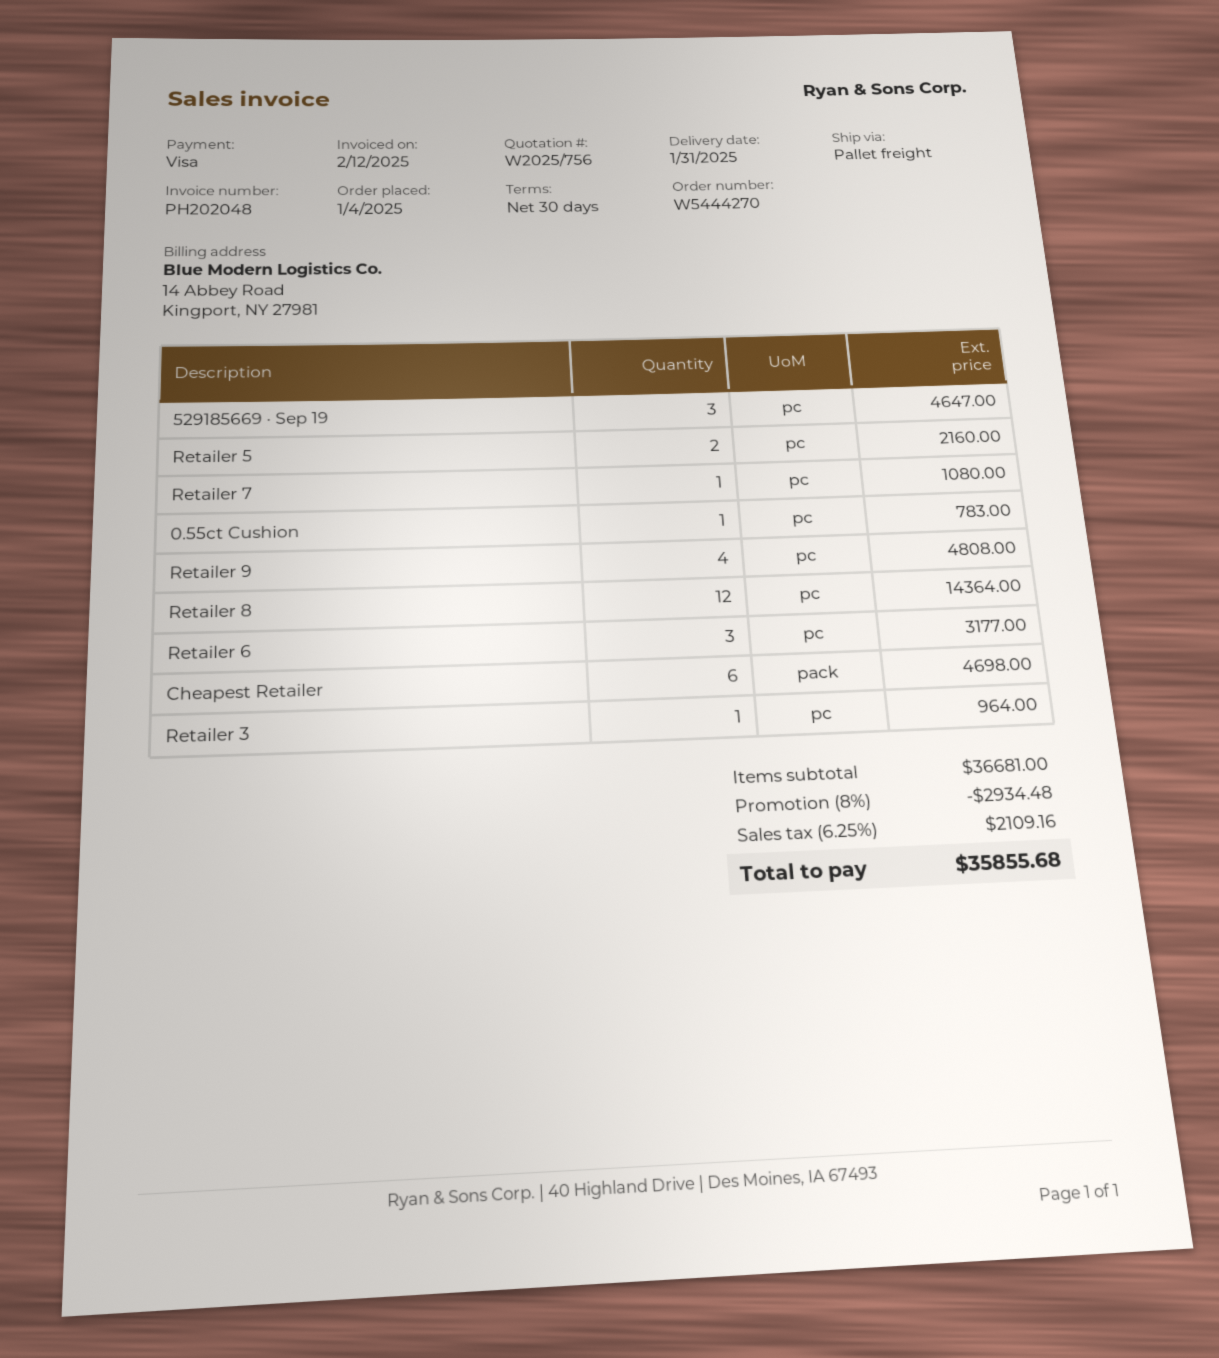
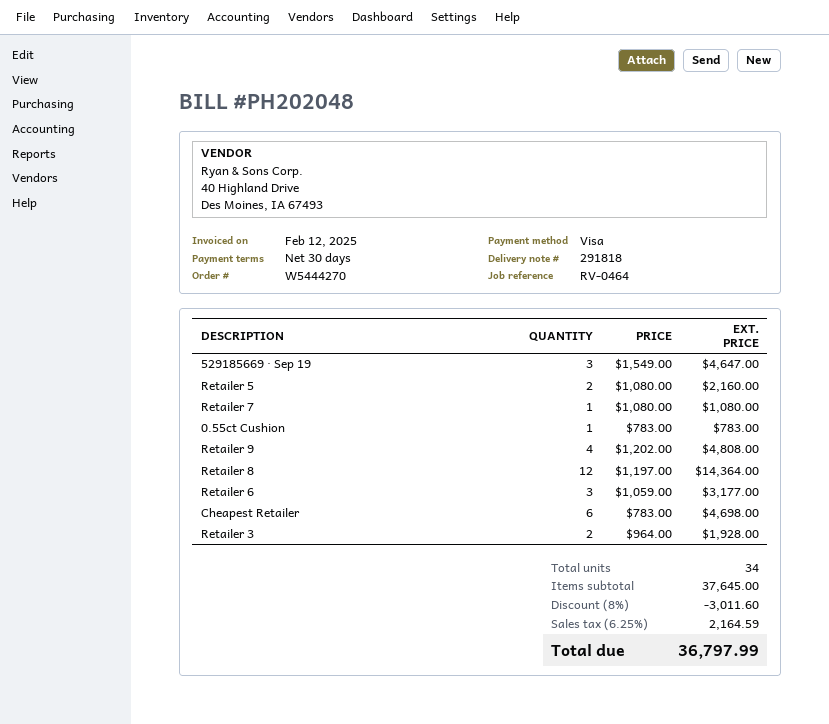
Retailer 3: 1 for 964.00 -> 2 for 1928.00
subtotal: 36681.00 -> 37645.00
discount: 8% = 2934.48 -> 8% = 3011.60
tax: 6.25% = 2109.16 -> 6.25% = 2164.59
total: 35855.68 -> 36797.99

